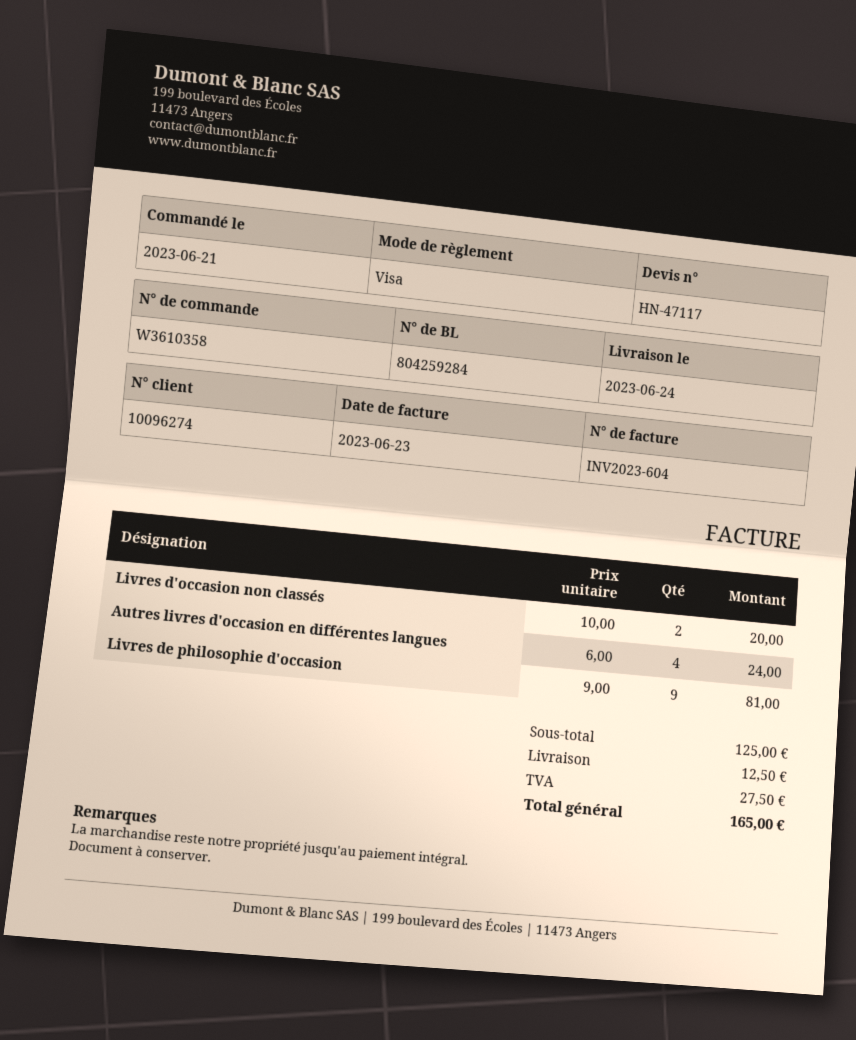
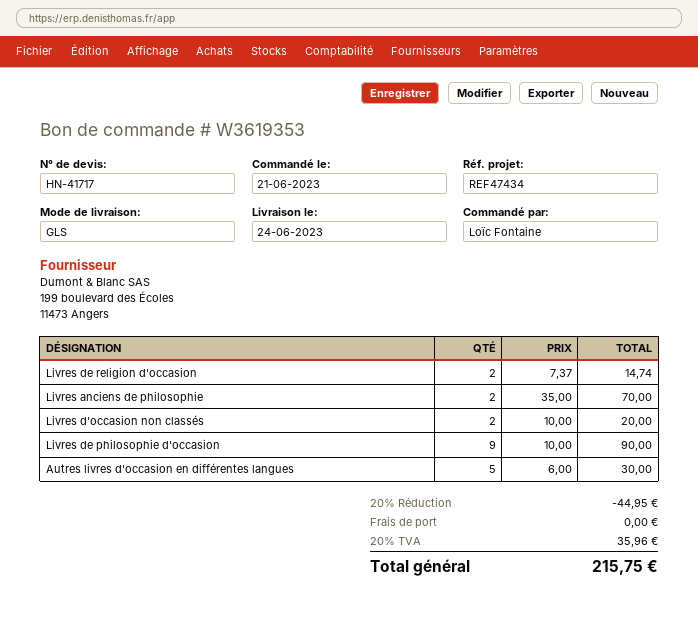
quote number: HN-47117 -> HN-41717
order number: W3610358 -> W3619353
Autres livres d'occasion en différentes langues: 4 x 6.00 = 24.00 -> 5 x 6.00 = 30.00
Livres de philosophie d'occasion: 9 x 9.00 = 81.00 -> 9 x 10.00 = 90.00
Livres de religion d'occasion: none -> 2 x 7.37 = 14.74
Livres anciens de philosophie: none -> 2 x 35.00 = 70.00
discount: none -> 20% = 44.95
shipping: 12.50 -> 0.00
tax: 27.50 -> 35.96
total: 165.00 -> 215.75

